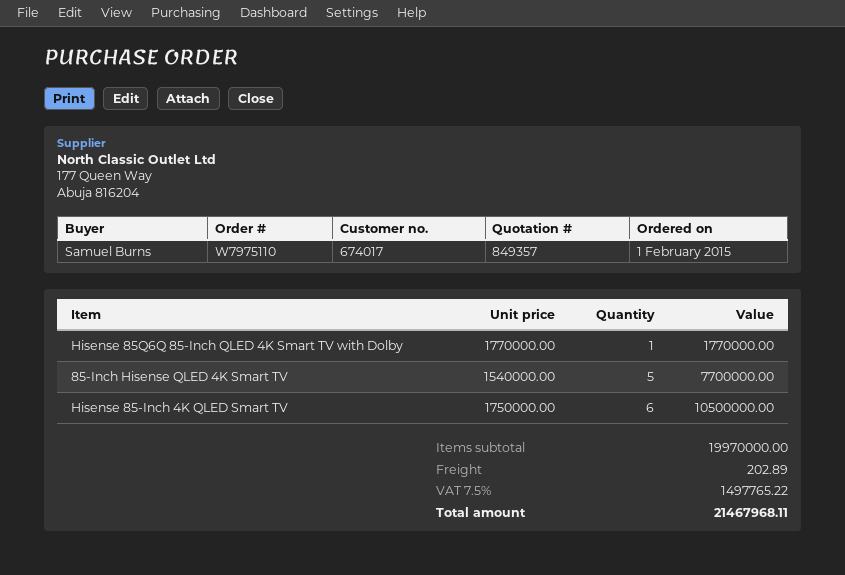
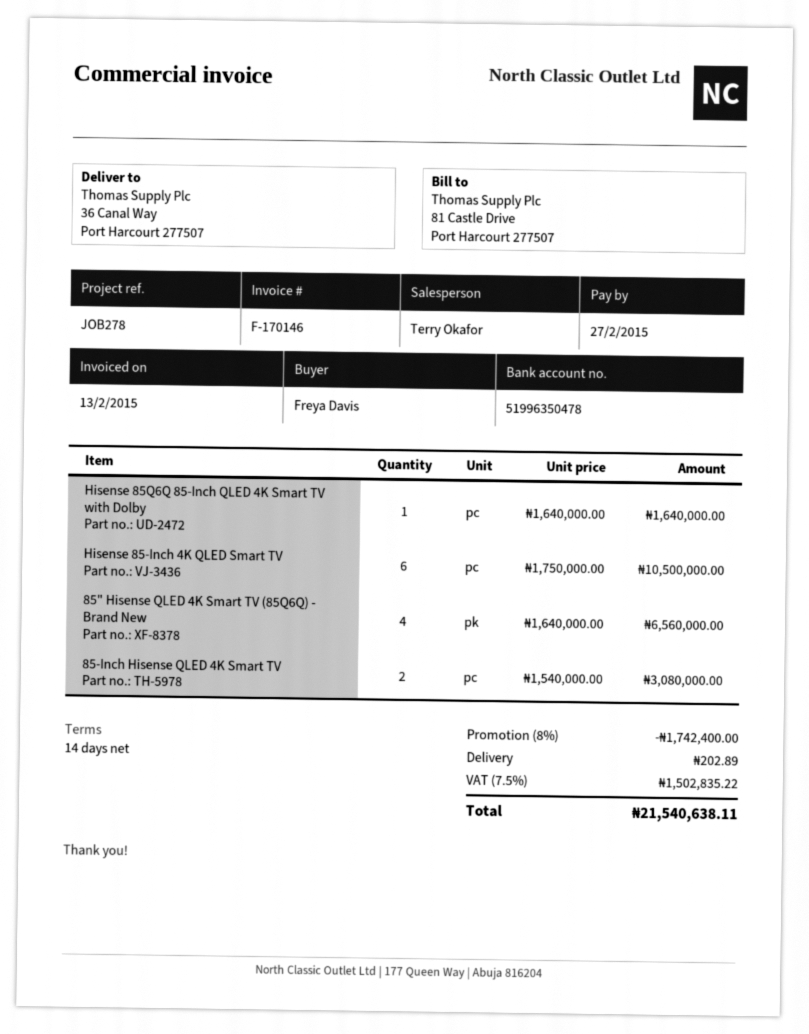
ordered by: Samuel Burns -> Freya Davis
Hisense 85Q6Q 85-Inch QLED 4K Smart TV with Dolby: 1 x 1770000.00 = 1770000.00 -> 1 x 1640000.00 = 1640000.00
85-Inch Hisense QLED 4K Smart TV: 5 x 1540000.00 = 7700000.00 -> 2 x 1540000.00 = 3080000.00
85" Hisense QLED 4K Smart TV (85Q6Q) - Brand New: none -> 4 x 1640000.00 = 6560000.00
discount: none -> 8% = 1742400.00
tax: 7.5% = 1497765.22 -> 7.5% = 1502835.22
total: 21467968.11 -> 21540638.11

